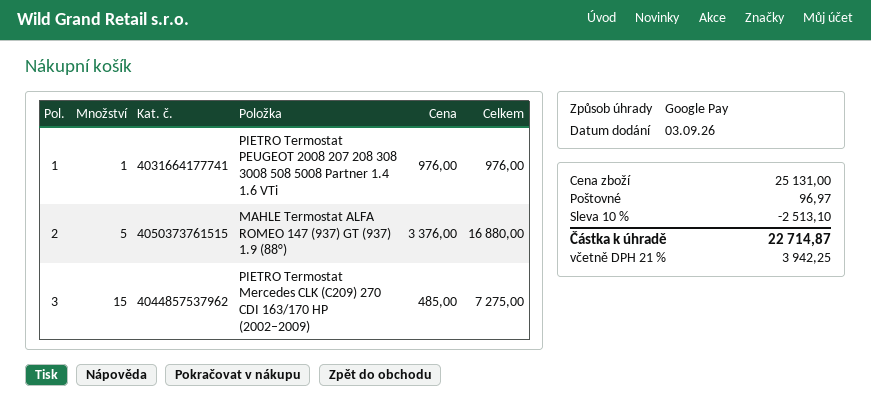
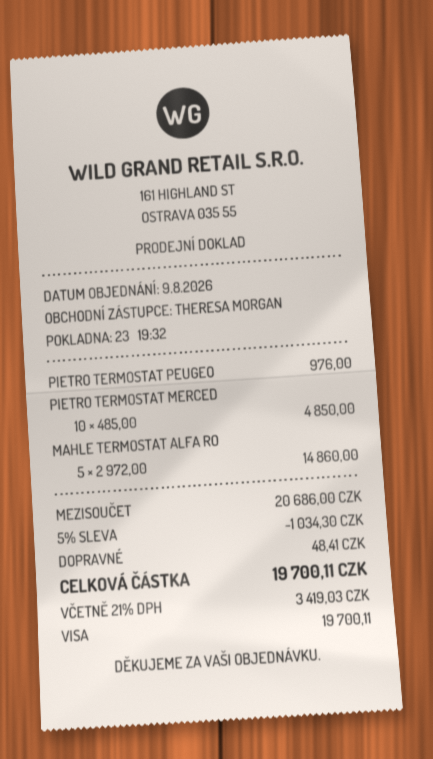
payment method: Google Pay -> Visa
MAHLE Termostat ALFA ROMEO 147 (937) GT (937) 1.9 (88°): 5 x 3376.00 = 16880.00 -> 5 x 2972.00 = 14860.00
PIETRO Termostat Mercedes CLK (C209) 270 CDI 163/170 HP (2002–2009): 15 x 485.00 = 7275.00 -> 10 x 485.00 = 4850.00
subtotal: 25131.00 -> 20686.00
discount: 10% = 2513.10 -> 5% = 1034.30
shipping: 96.97 -> 48.41
tax: 21% = 3942.25 -> 21% = 3419.03
total: 22714.87 -> 19700.11

